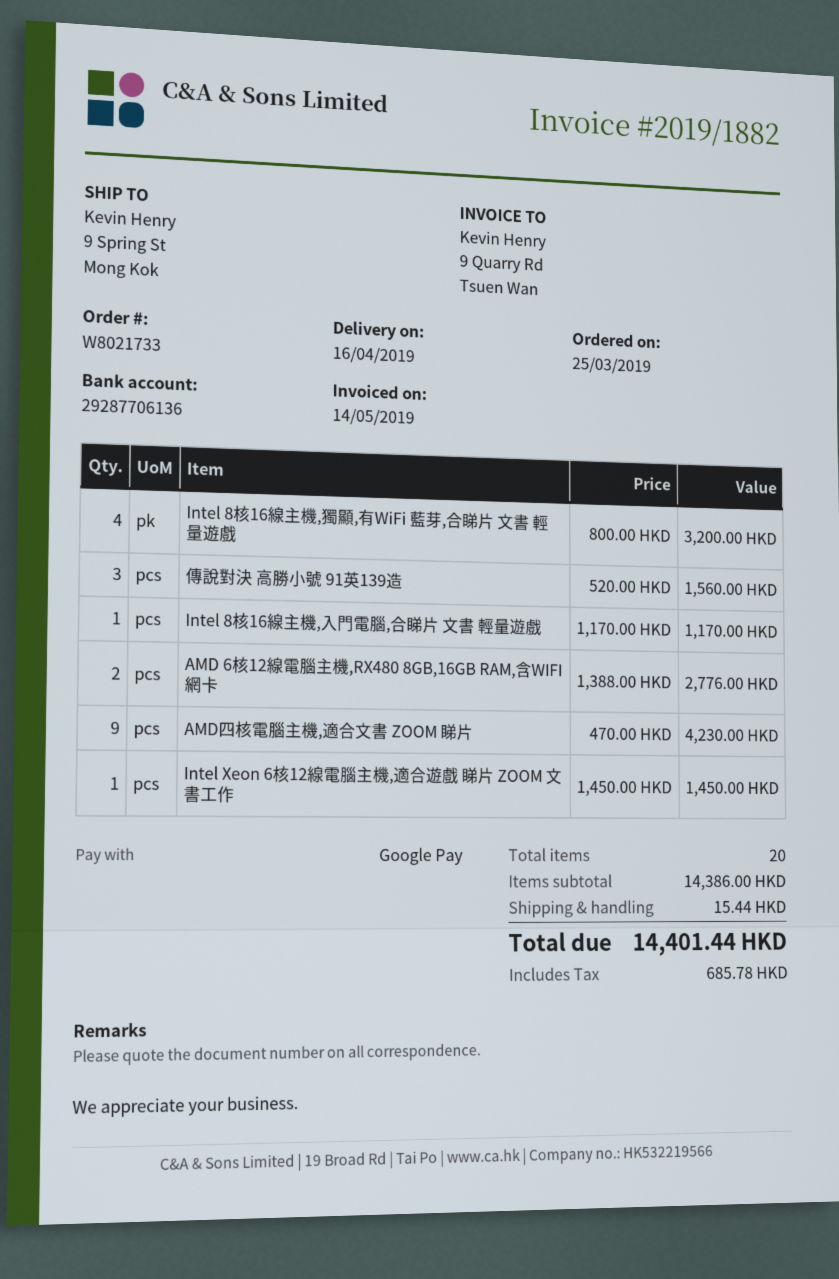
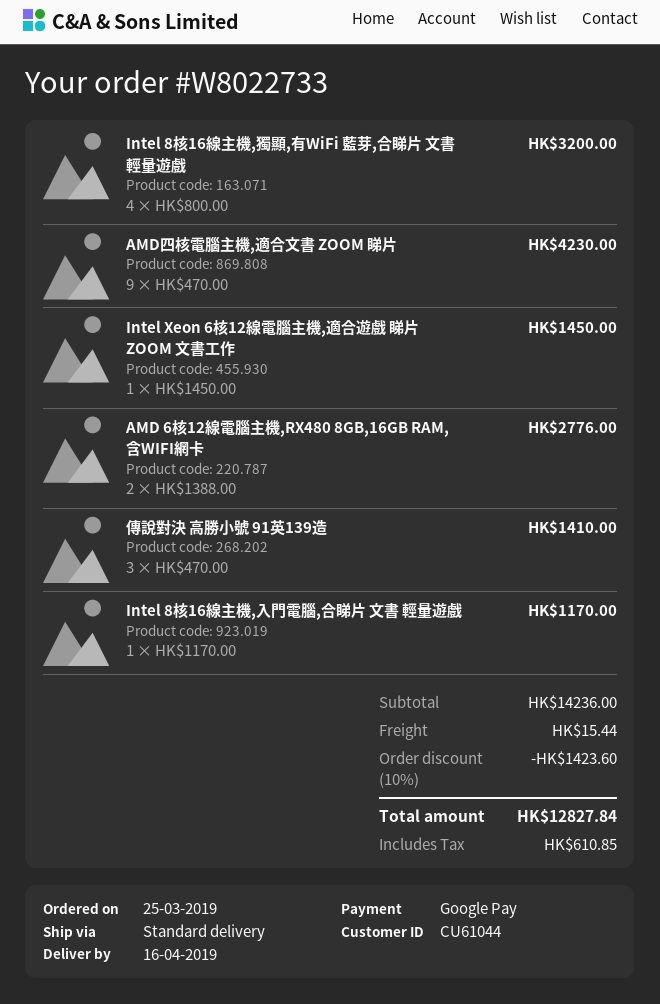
order number: W8021733 -> W8022733
傳說對決 高勝小號 91英139造: 3 x 520.00 = 1560.00 -> 3 x 470.00 = 1410.00
subtotal: 14386.00 -> 14236.00
discount: none -> 10% = 1423.60
tax: 685.78 -> 610.85
total: 14401.44 -> 12827.84

